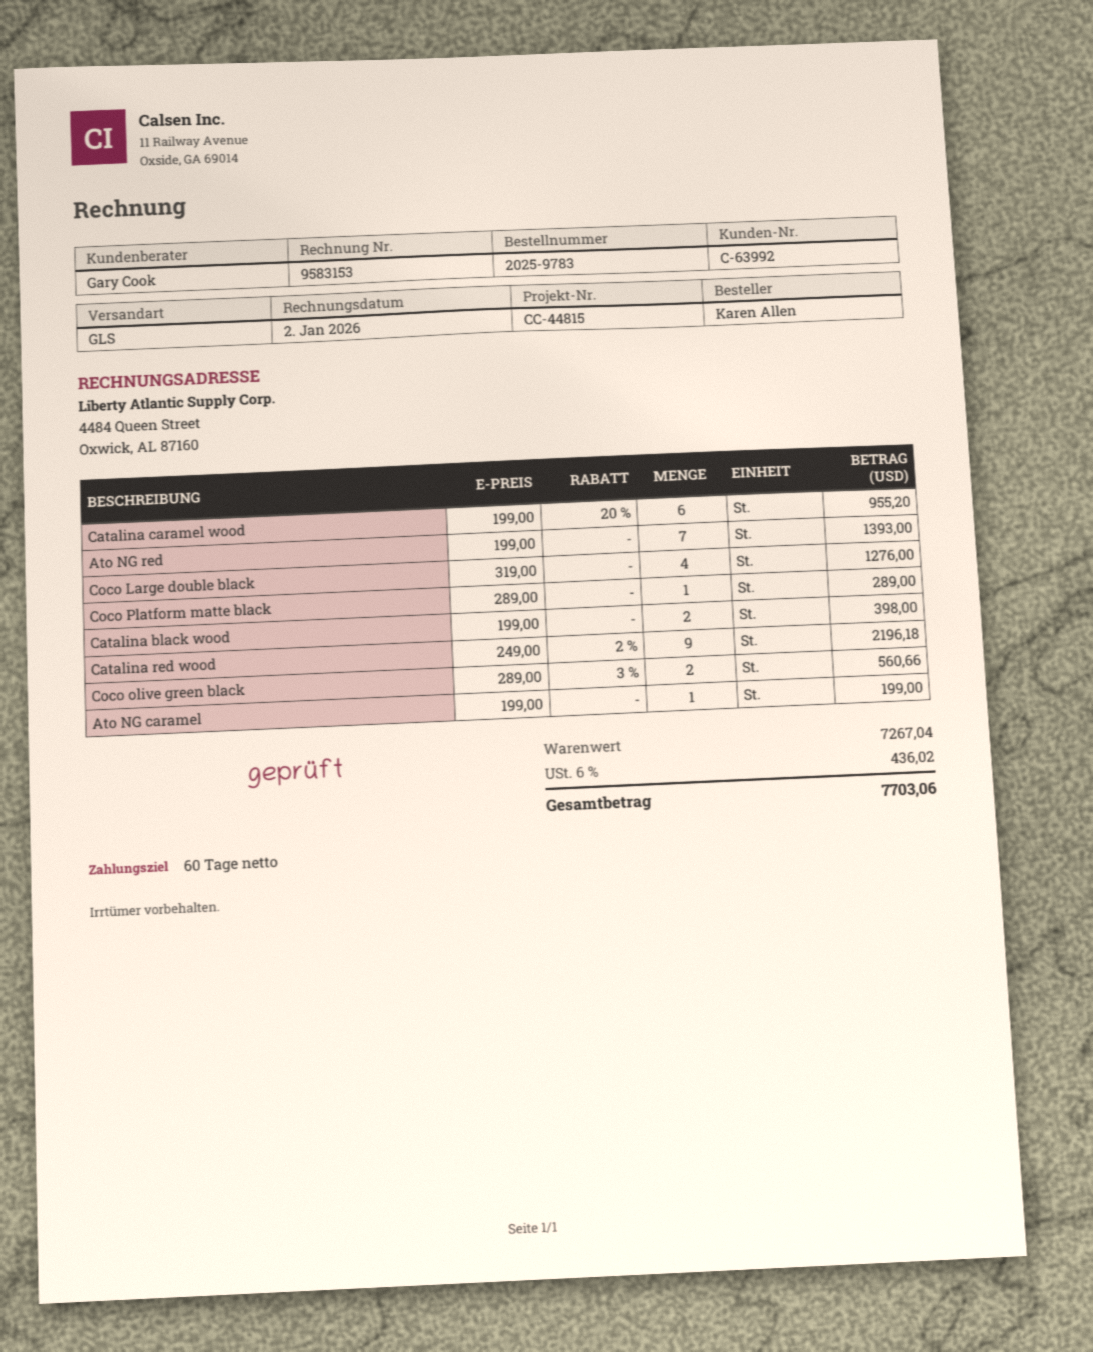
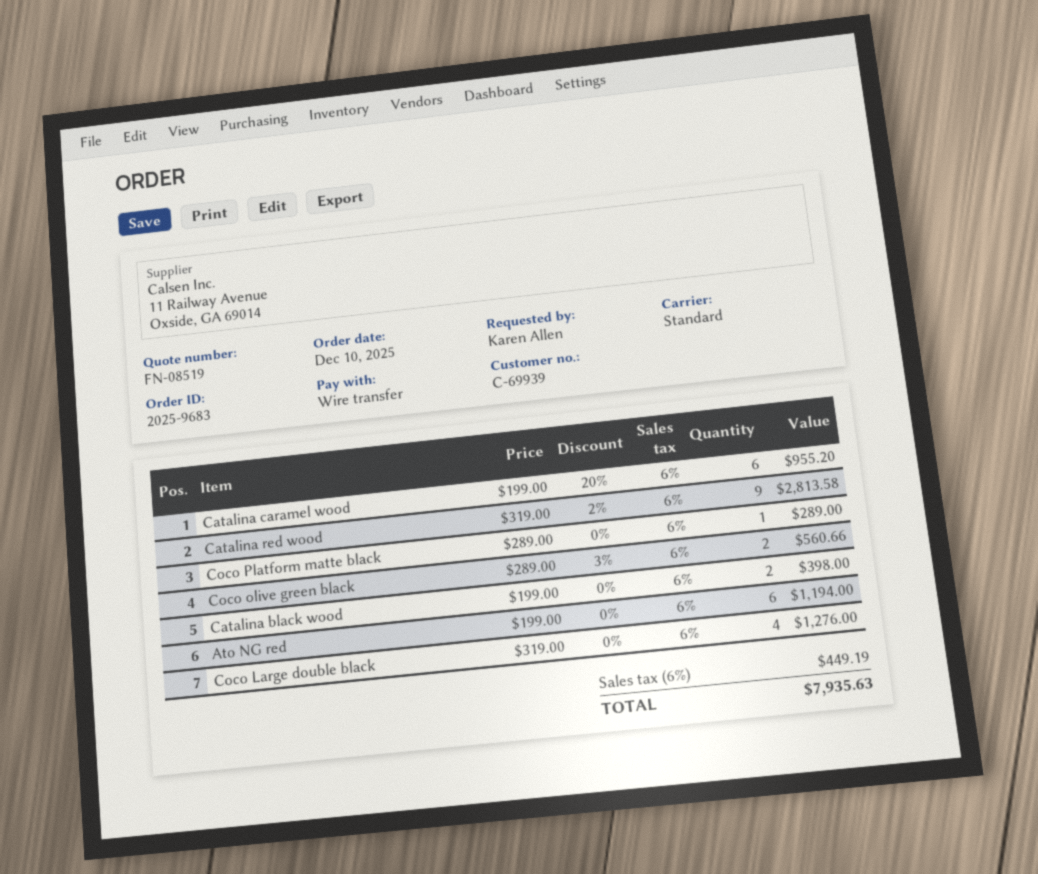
order number: 2025-9783 -> 2025-9683
customer number: C-63992 -> C-69939
shipping method: GLS -> standard
Ato NG red: 7 x 199.00 = 1393.00 -> 6 x 199.00 = 1194.00
Catalina red wood: 9 x 249.00 - 2% = 2196.18 -> 9 x 319.00 - 2% = 2813.58
Ato NG caramel: 1 x 199.00 = 199.00 -> none
tax: 6% = 436.02 -> 6% = 449.19
total: 7703.06 -> 7935.63

